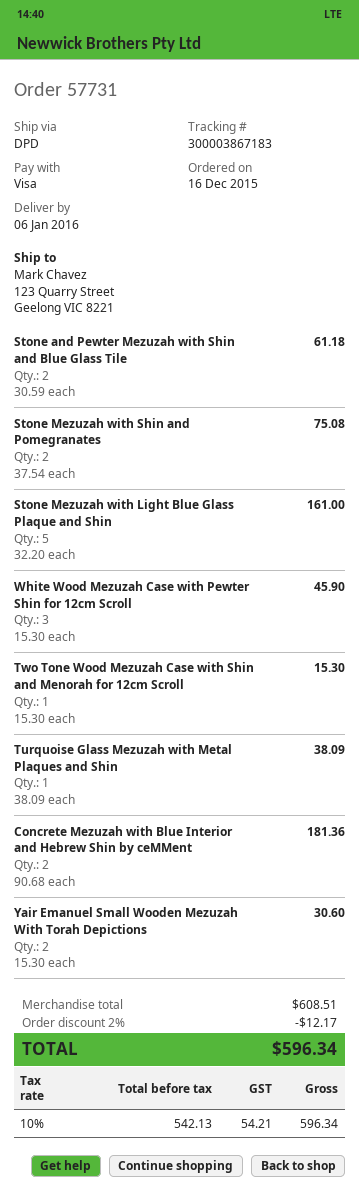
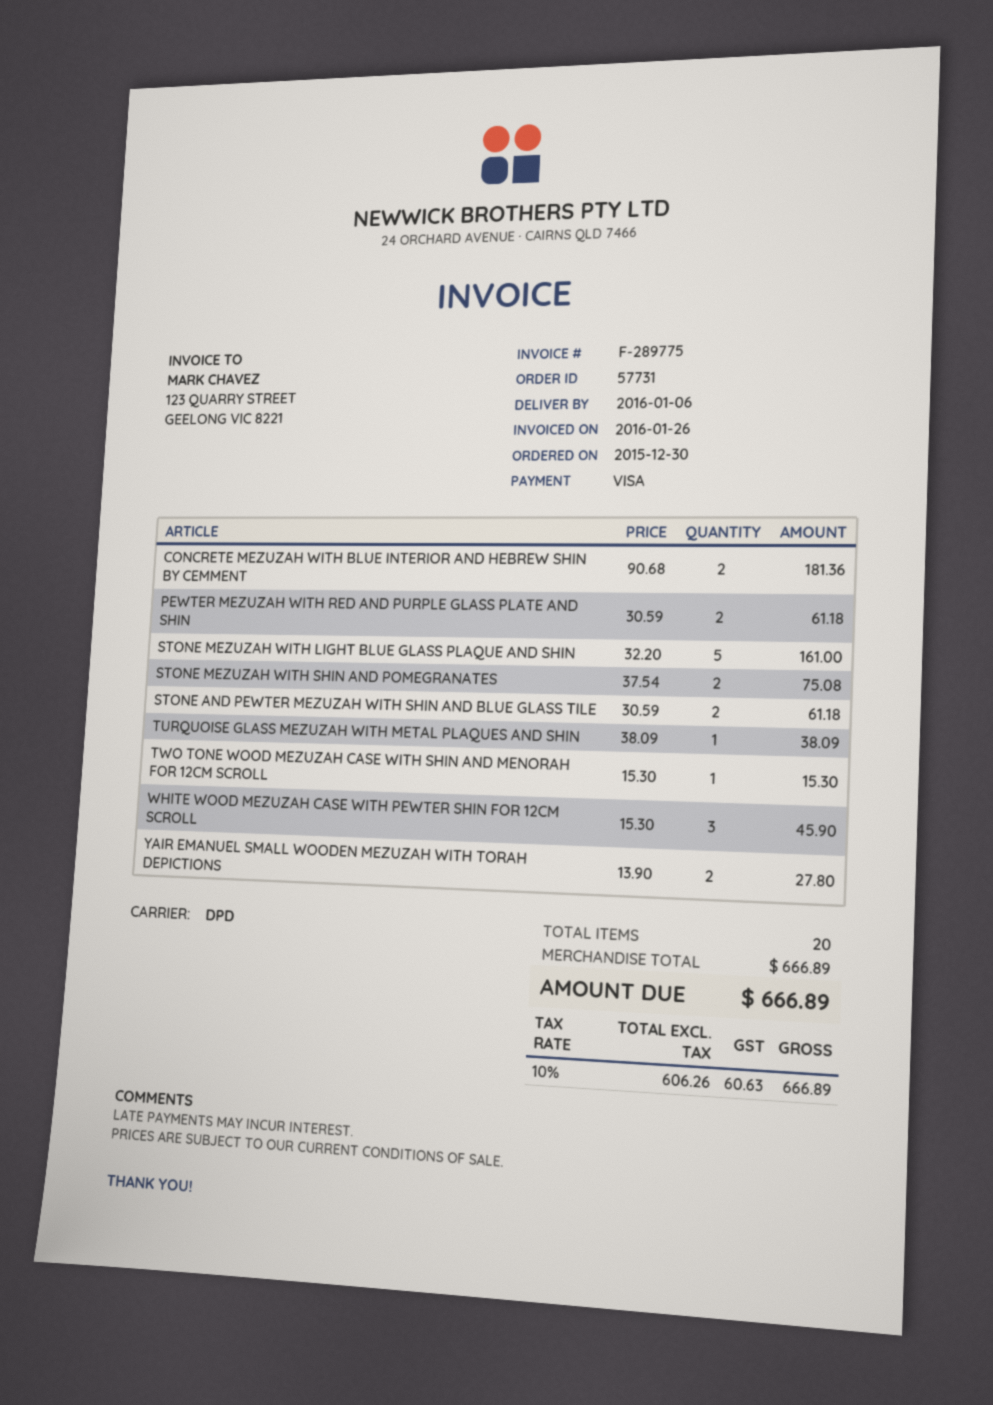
order date: 2015-12-16 -> 2015-12-30
Yair Emanuel Small Wooden Mezuzah With Torah Depictions: 2 x 15.30 = 30.60 -> 2 x 13.90 = 27.80
PEWTER MEZUZAH WITH RED AND PURPLE GLASS PLATE AND SHIN: none -> 2 x 30.59 = 61.18
subtotal: 608.51 -> 666.89
discount: 2% = 12.17 -> none
net: 542.13 -> 606.26
tax: 10% = 54.21 -> 10% = 60.63
total: 596.34 -> 666.89

